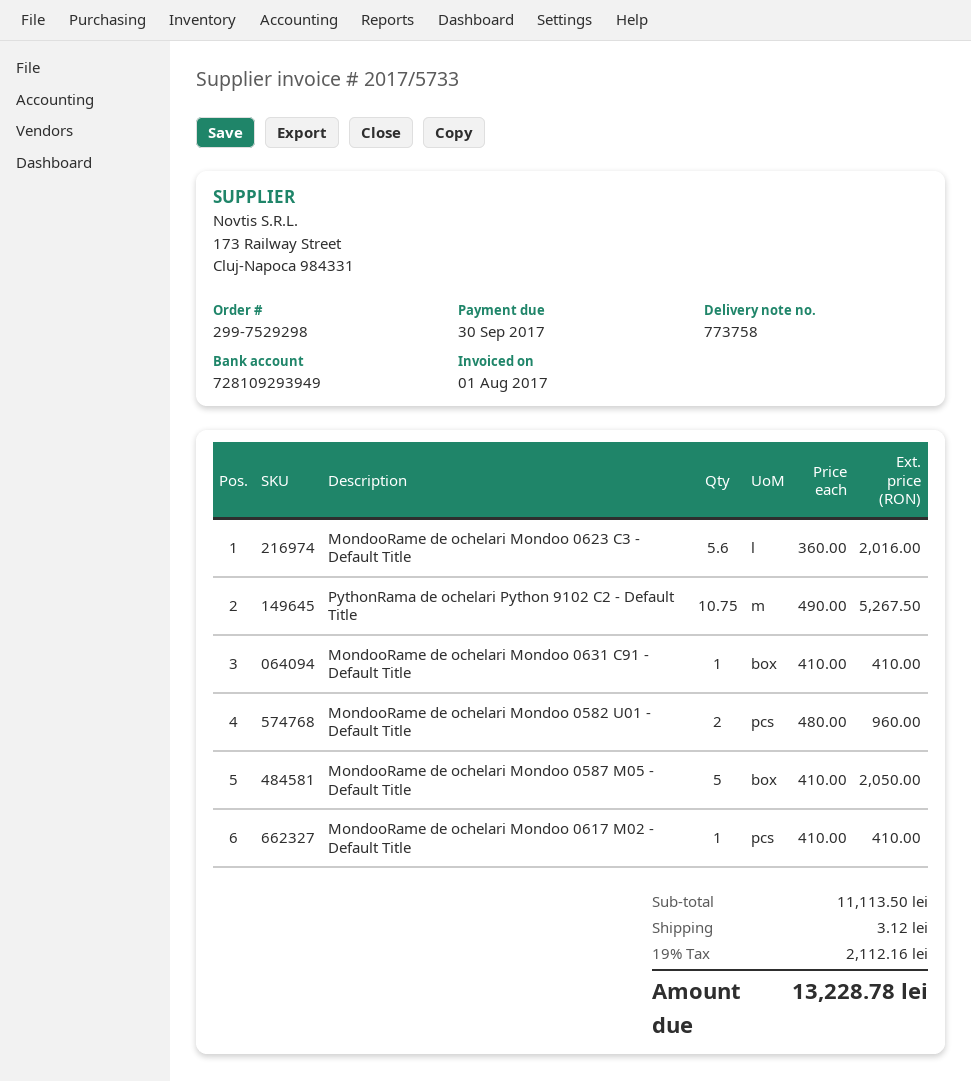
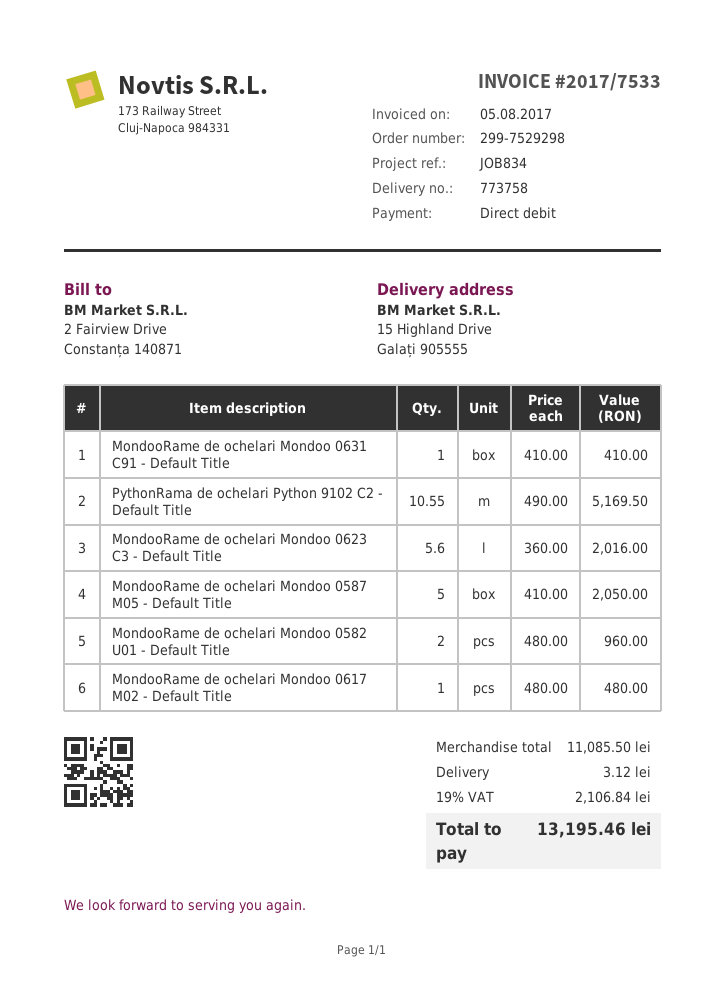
invoice number: 2017/5733 -> 2017/7533
invoice date: 2017-08-01 -> 2017-08-05
PythonRama de ochelari Python 9102 C2 - Default Title: 10.75 x 490.00 = 5267.50 -> 10.55 x 490.00 = 5169.50
MondooRame de ochelari Mondoo 0617 M02 - Default Title: 1 x 410.00 = 410.00 -> 1 x 480.00 = 480.00
subtotal: 11113.50 -> 11085.50
tax: 19% = 2112.16 -> 19% = 2106.84
total: 13228.78 -> 13195.46

